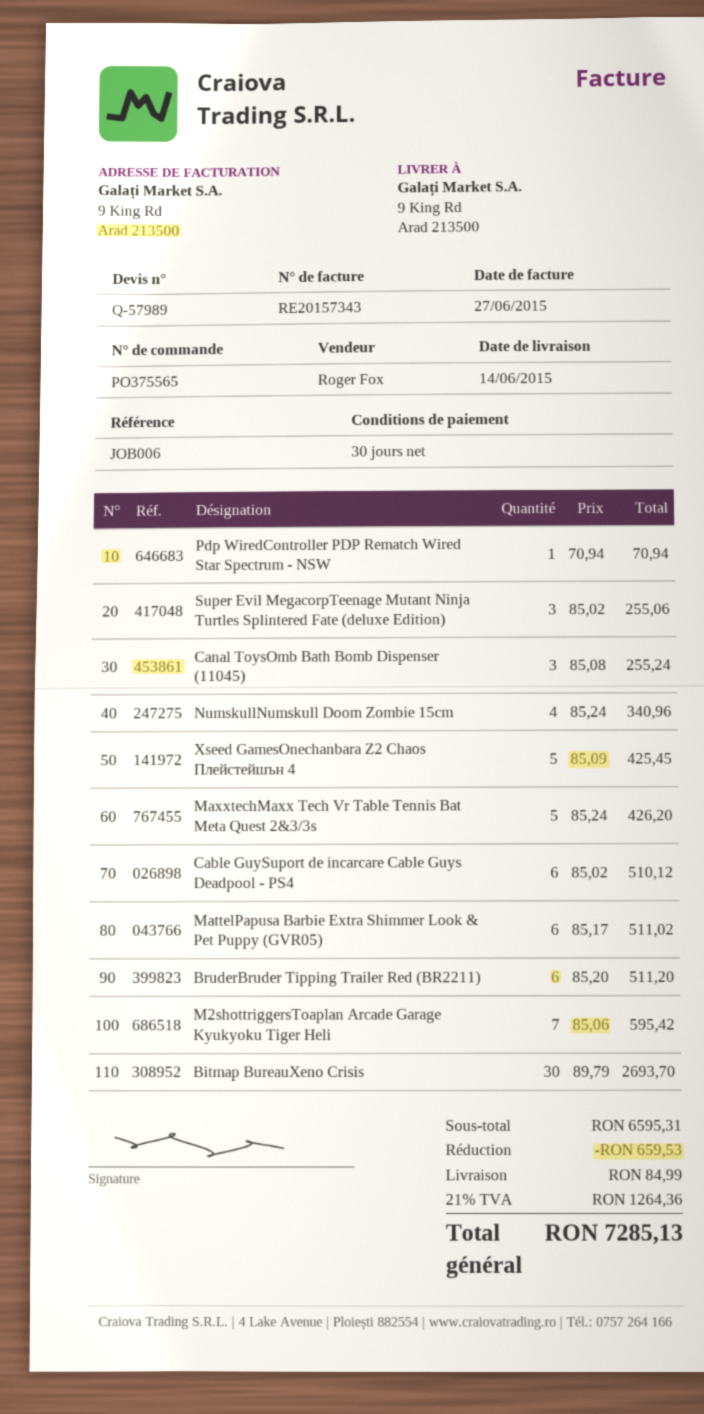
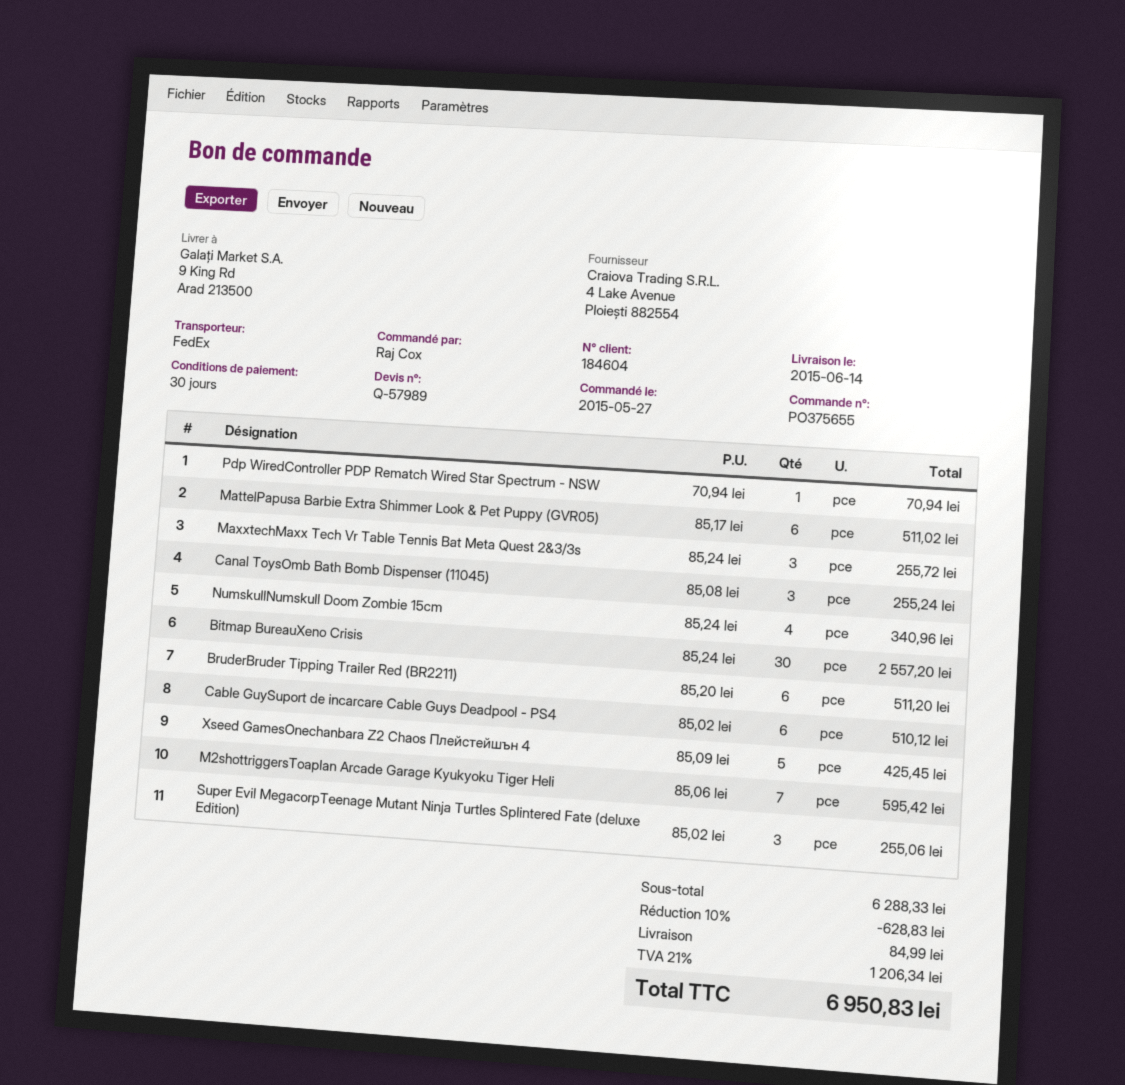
order number: PO375565 -> PO375655
MaxxtechMaxx Tech Vr Table Tennis Bat Meta Quest 2&3/3s: 5 x 85.24 = 426.20 -> 3 x 85.24 = 255.72
Bitmap BureauXeno Crisis: 30 x 89.79 = 2693.70 -> 30 x 85.24 = 2557.20
subtotal: 6595.31 -> 6288.33
discount: 659.53 -> 628.83
tax: 21% = 1264.36 -> 21% = 1206.34
total: 7285.13 -> 6950.83

